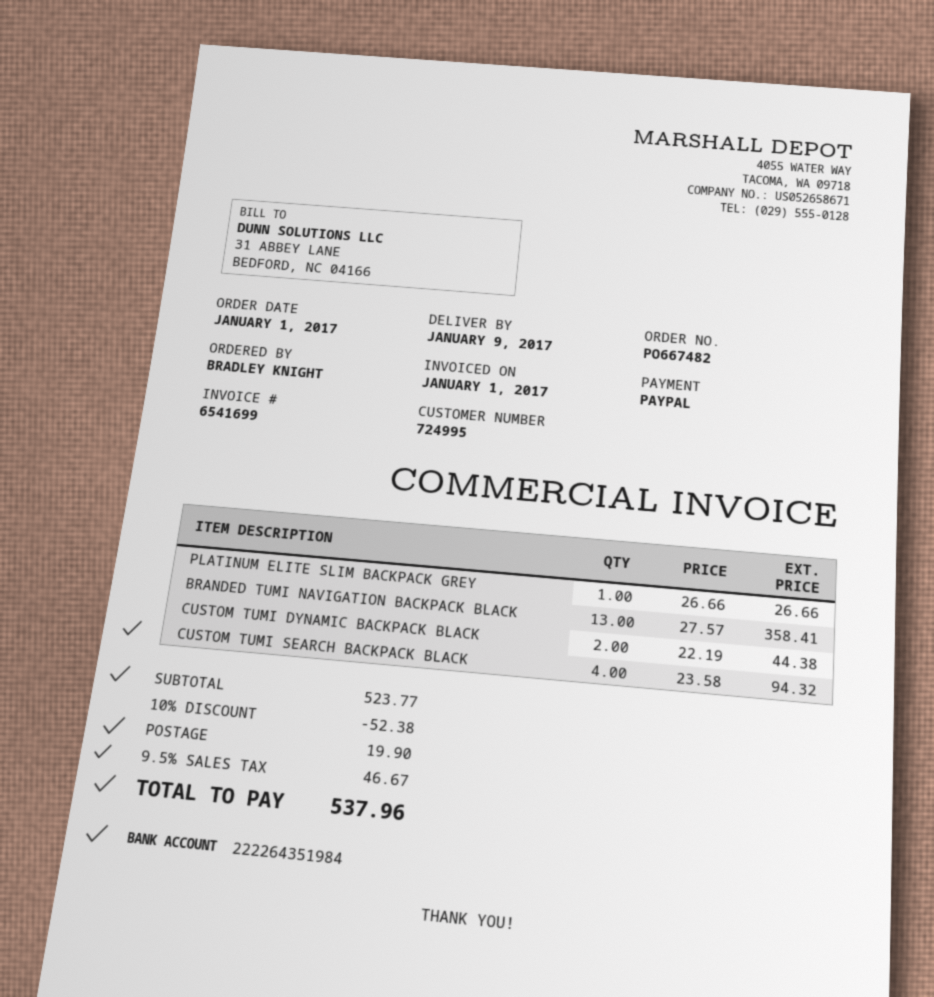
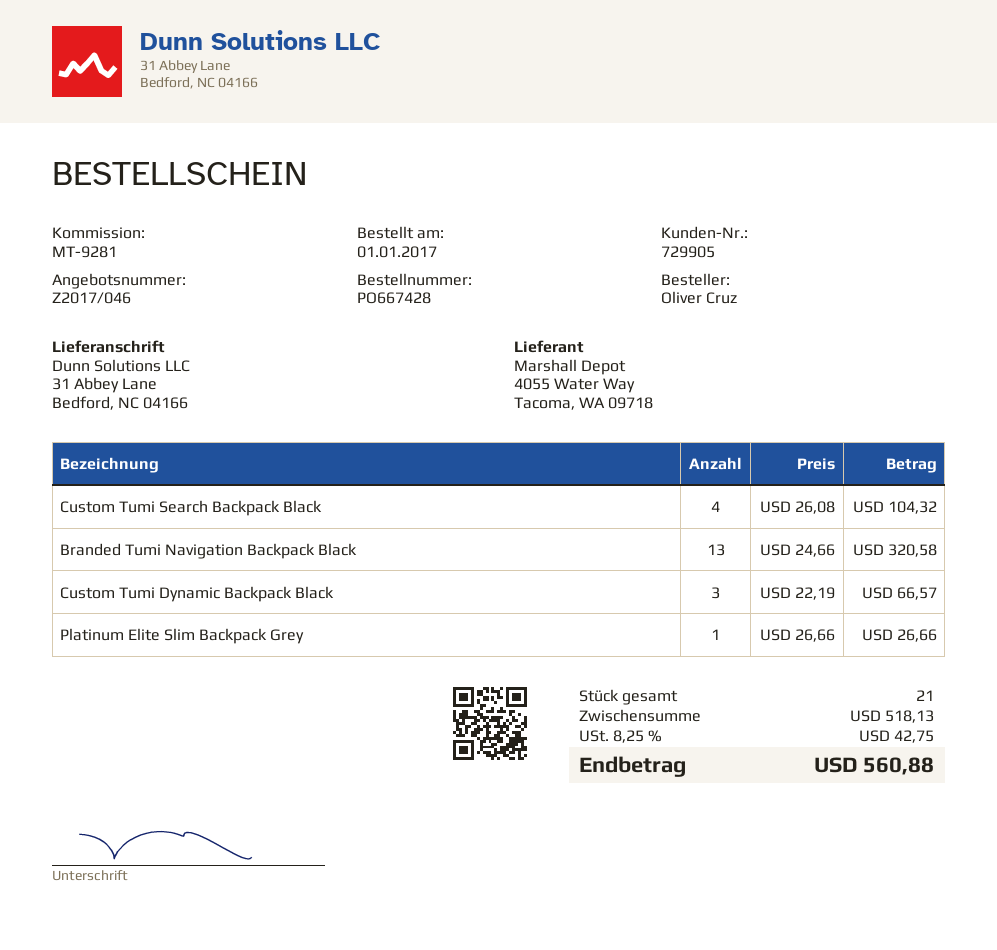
order number: PO667482 -> PO667428
customer number: 724995 -> 729905
ordered by: BRADLEY KNIGHT -> Oliver Cruz
BRANDED TUMI NAVIGATION BACKPACK BLACK: 13 x 27.57 = 358.41 -> 13 x 24.66 = 320.58
CUSTOM TUMI DYNAMIC BACKPACK BLACK: 2 x 22.19 = 44.38 -> 3 x 22.19 = 66.57
CUSTOM TUMI SEARCH BACKPACK BLACK: 4 x 23.58 = 94.32 -> 4 x 26.08 = 104.32
subtotal: 523.77 -> 518.13
discount: 10% = 52.38 -> none
shipping: 19.90 -> none
tax: 9.5% = 46.67 -> 8.25% = 42.75
total: 537.96 -> 560.88

